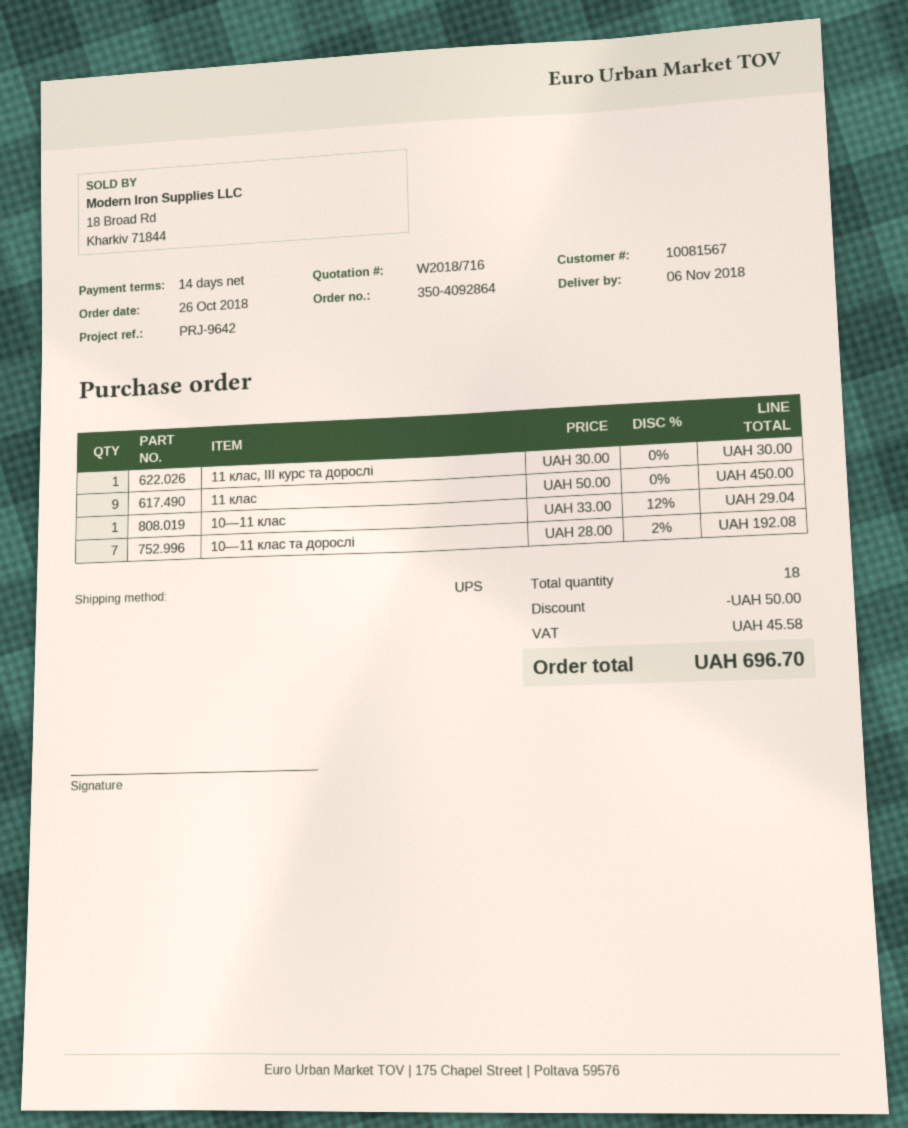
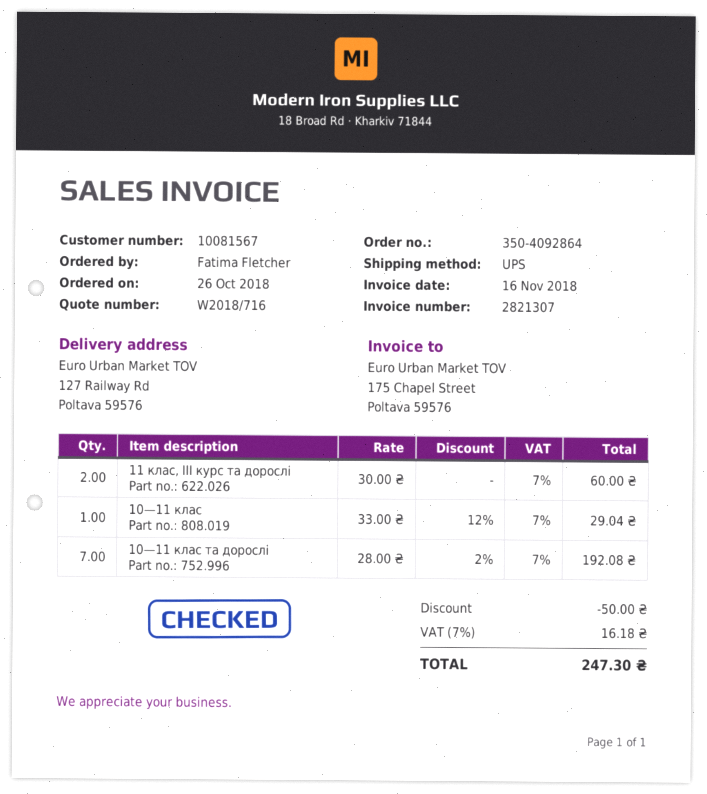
11 клас, III курс та дорослі: 1 x 30.00 = 30.00 -> 2 x 30.00 = 60.00
11 клас: 9 x 50.00 = 450.00 -> none
tax: 45.58 -> 16.18
total: 696.70 -> 247.30

